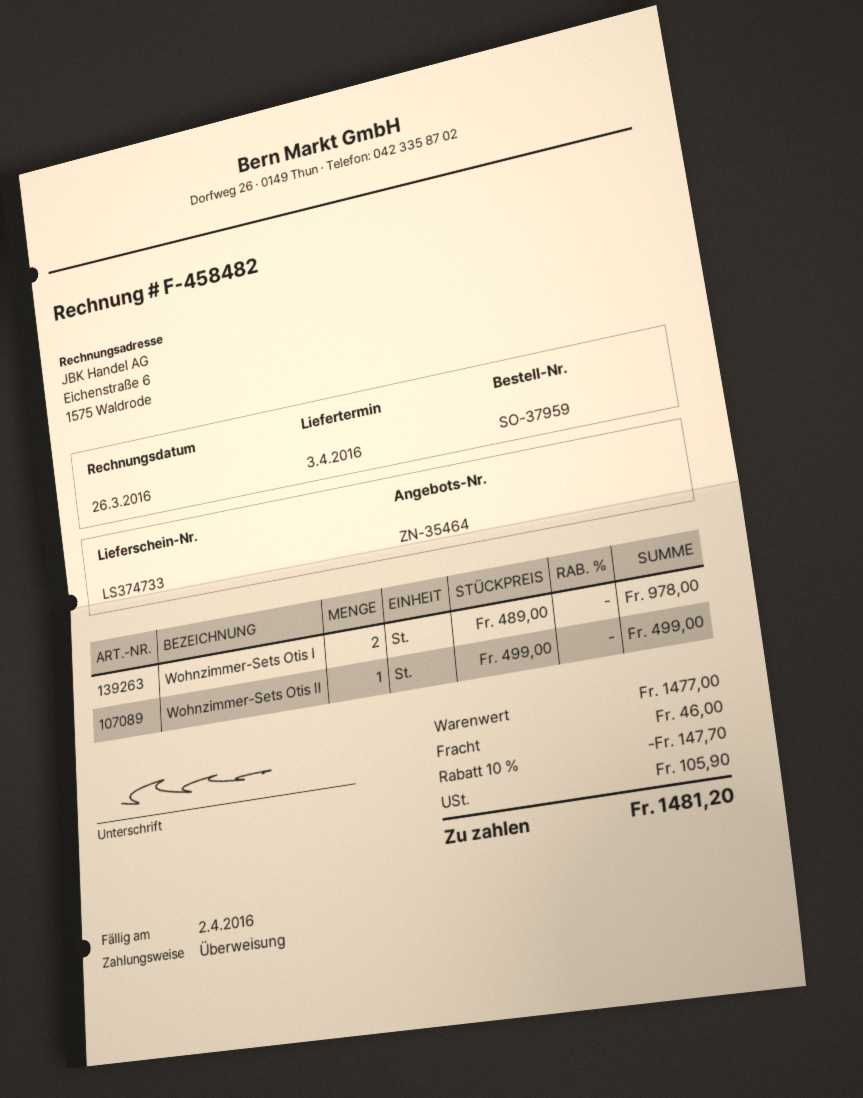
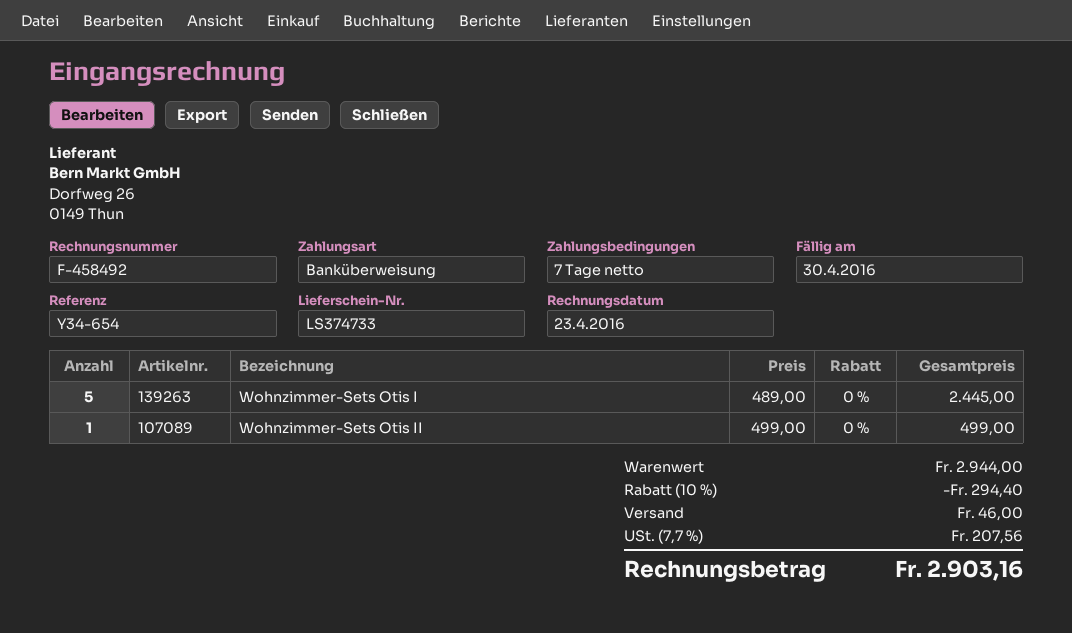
invoice number: F-458482 -> F-458492
invoice date: 2016-03-26 -> 2016-04-23
due date: 2016-04-02 -> 2016-04-30
Wohnzimmer-Sets Otis I: 2 x 489.00 = 978.00 -> 5 x 489.00 = 2445.00
subtotal: 1477.00 -> 2944.00
discount: 10% = 147.70 -> 10% = 294.40
tax: 105.90 -> 207.56
total: 1481.20 -> 2903.16

